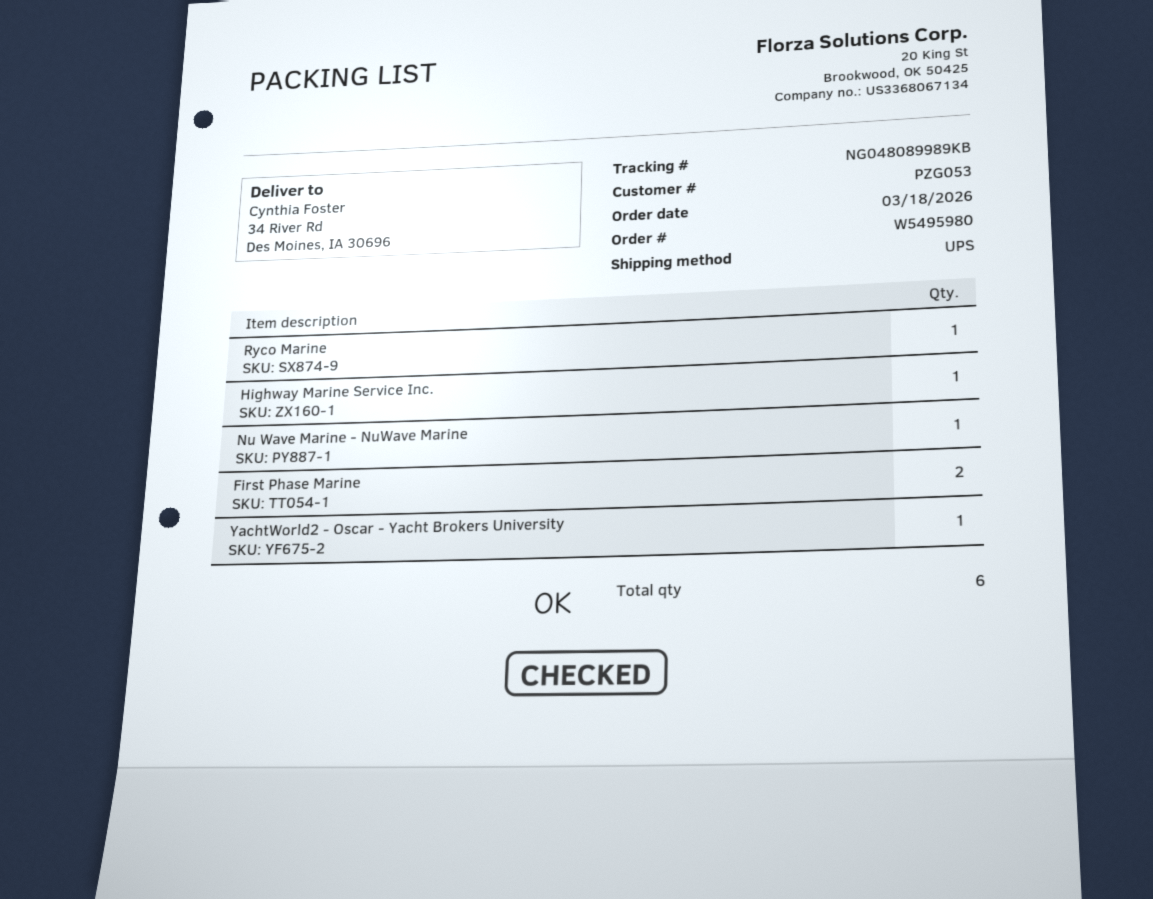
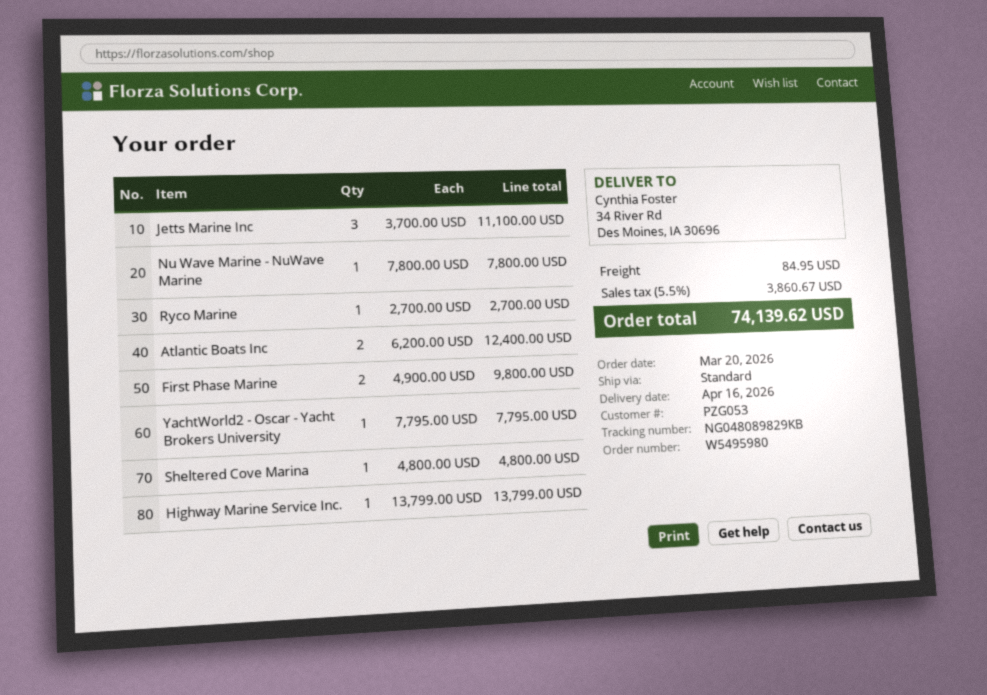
order date: 2026-03-18 -> 2026-03-20
shipping method: UPS -> standard
tracking number: NG048089989KB -> NG048089829KB
Jetts Marine Inc: none -> 3
Atlantic Boats Inc: none -> 2
Sheltered Cove Marina: none -> 1

